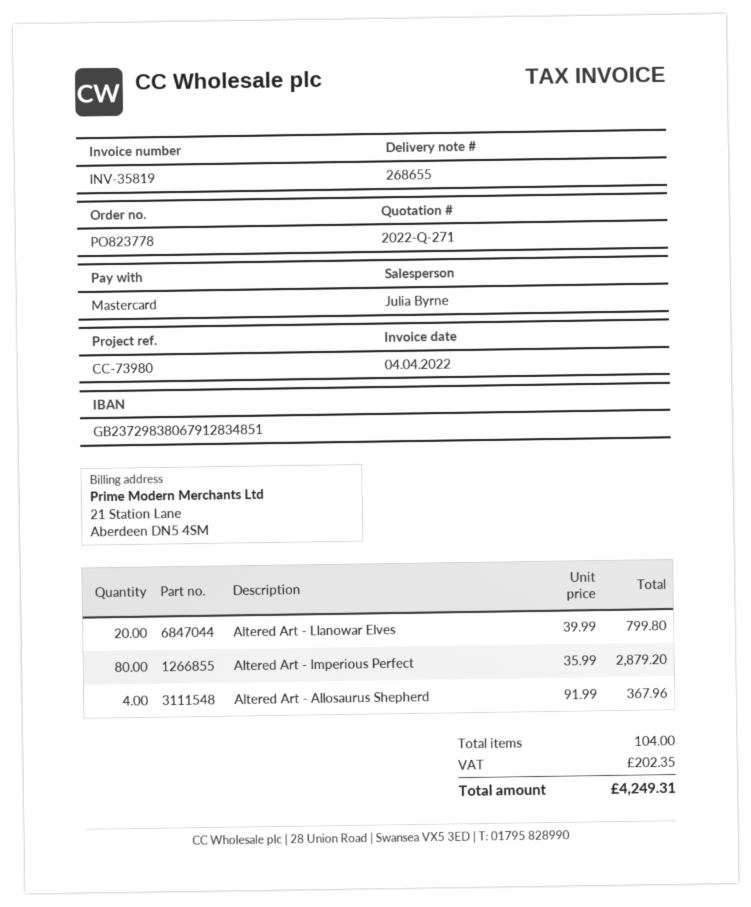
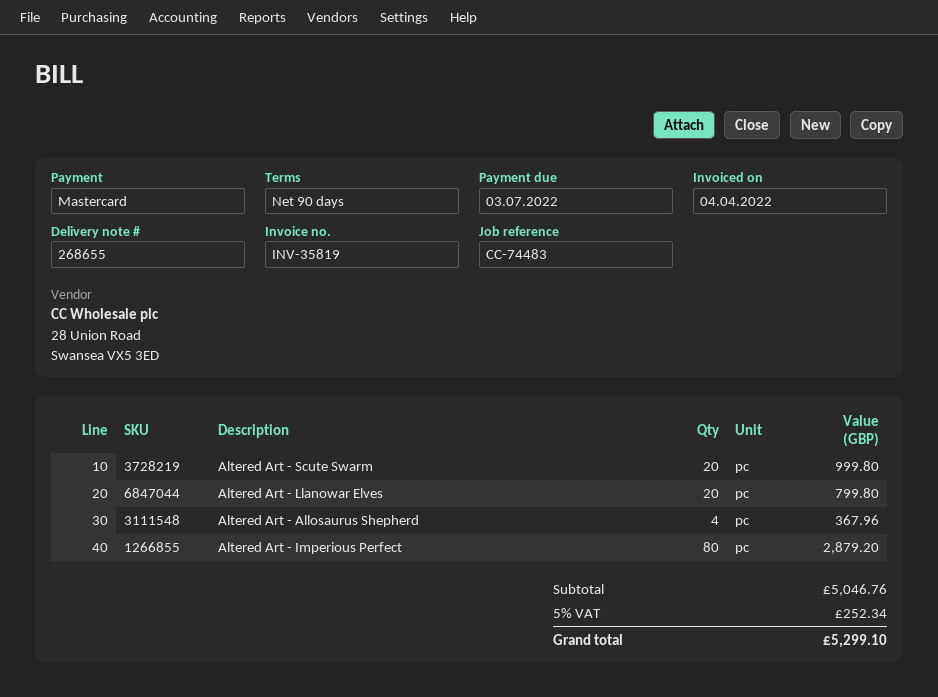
reference: CC-73980 -> CC-74483
Altered Art - Scute Swarm: none -> 20 for 999.80
tax: 202.35 -> 252.34
total: 4249.31 -> 5299.10

